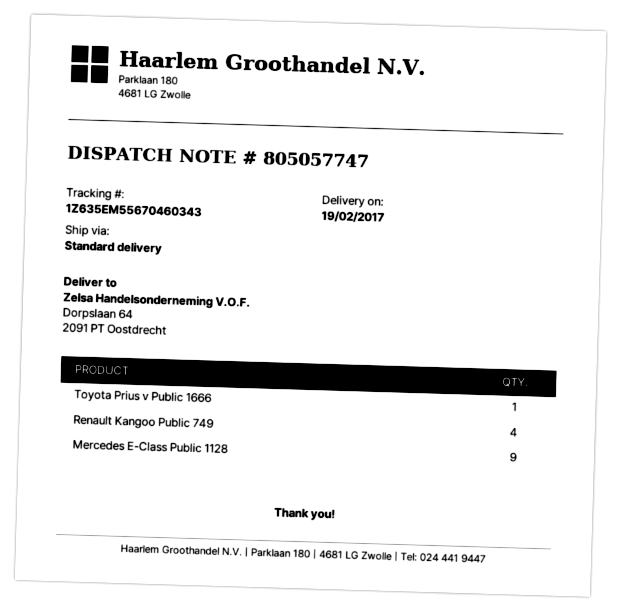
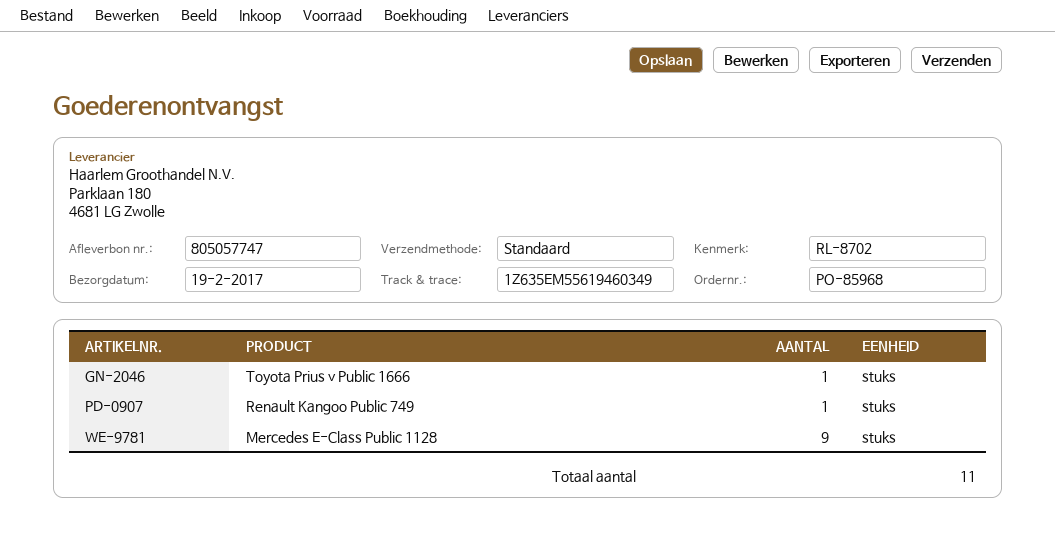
tracking number: 1Z635EM55670460343 -> 1Z635EM55619460349
Renault Kangoo Public 749: 4 -> 1

